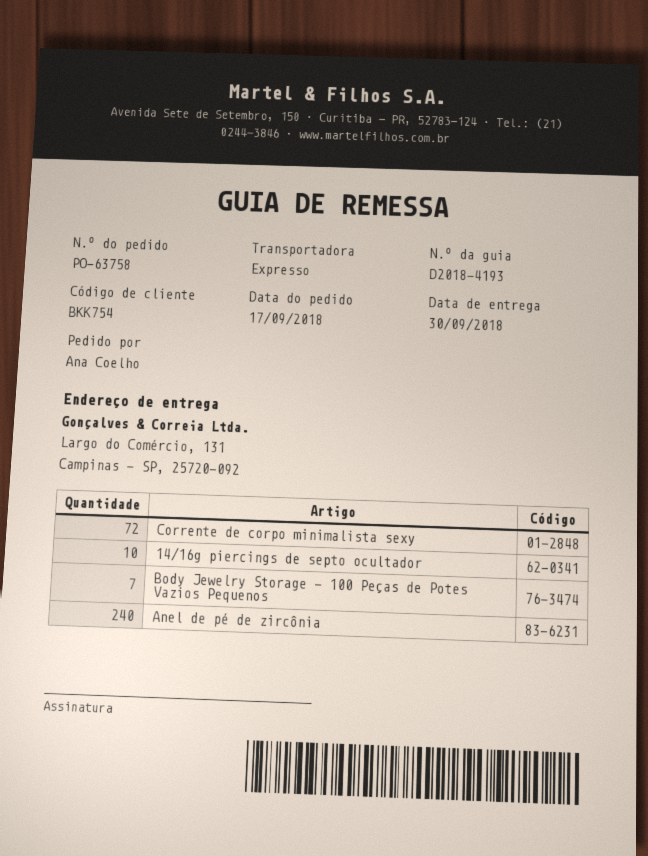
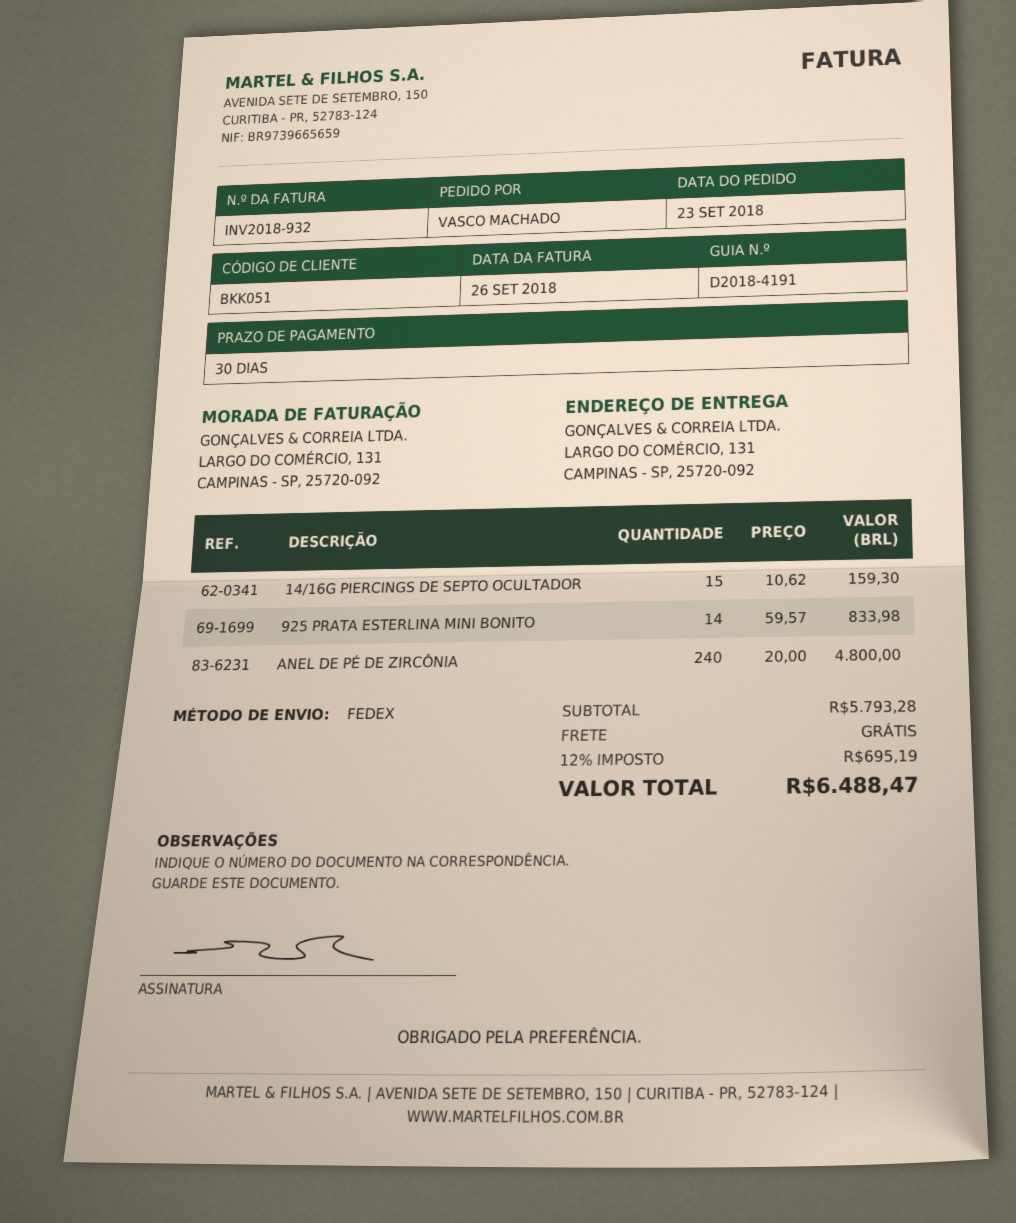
order date: 2018-09-17 -> 2018-09-23
delivery note number: D2018-4193 -> D2018-4191
customer number: BKK754 -> BKK051
ordered by: Ana Coelho -> VASCO MACHADO
shipping method: express -> FedEx
Corrente de corpo minimalista sexy: 72 -> none
14/16g piercings de septo ocultador: 10 -> 15
Body Jewelry Storage - 100 Peças de Potes Vazios Pequenos: 7 -> none
925 PRATA ESTERLINA MINI BONITO: none -> 14

